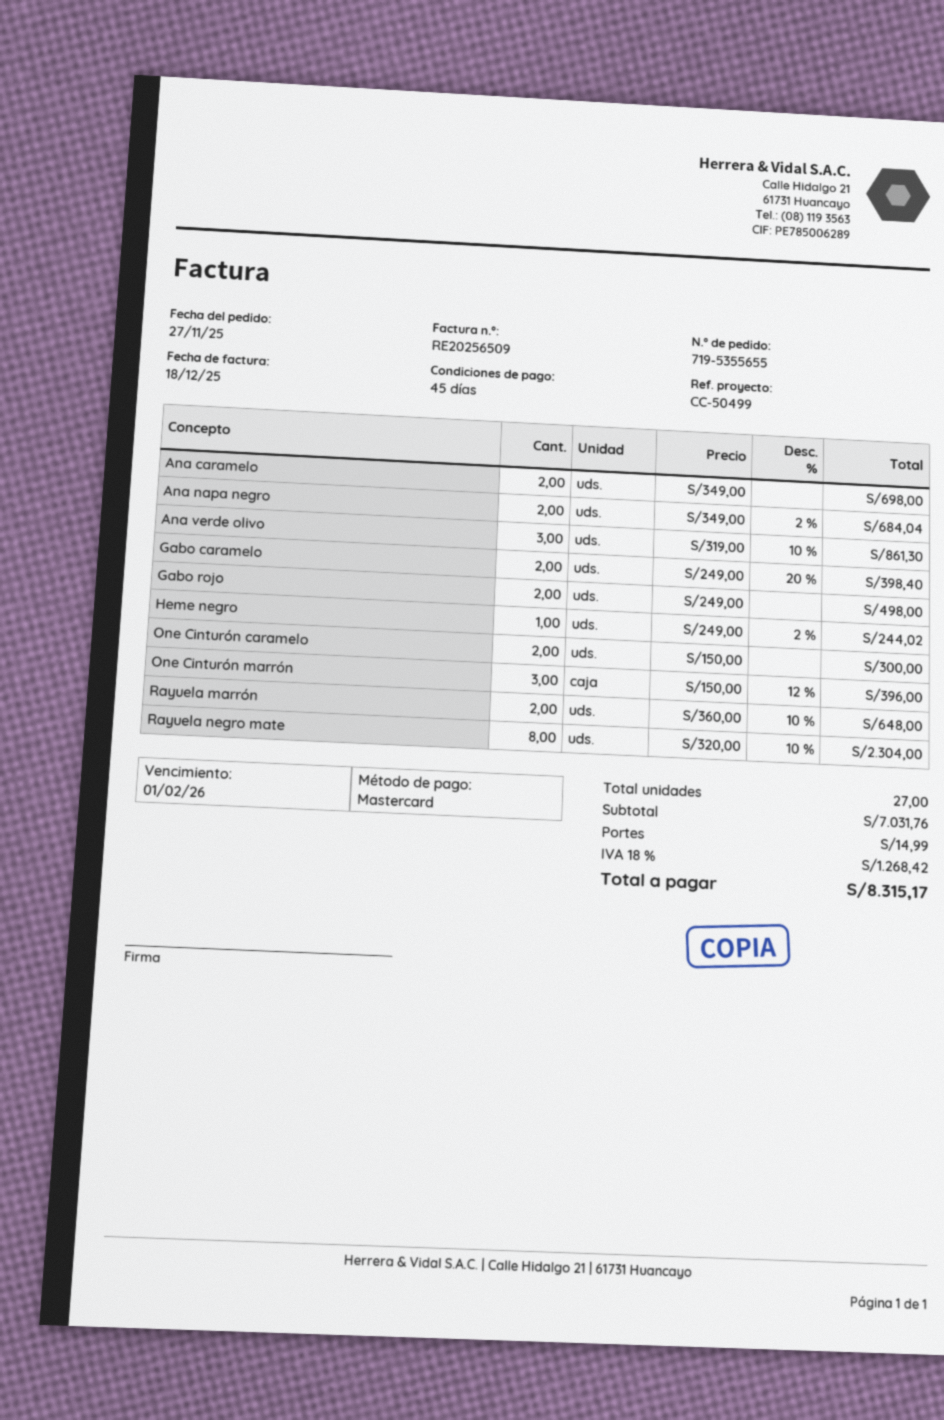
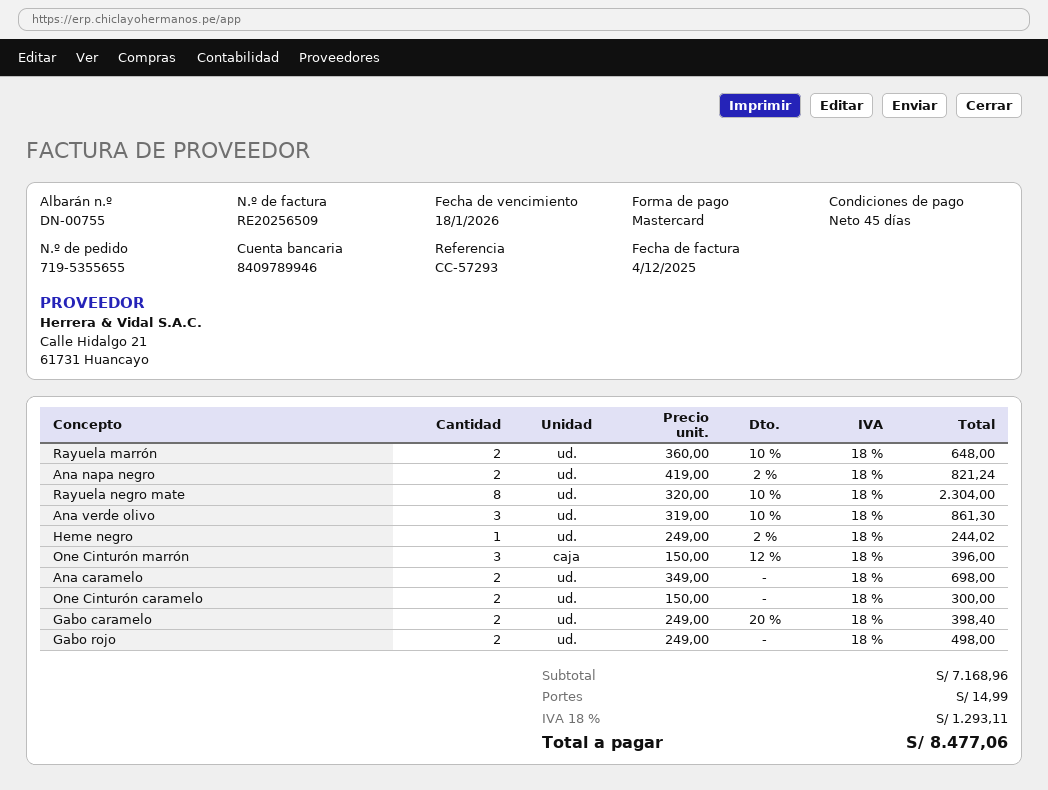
invoice date: 2025-12-18 -> 2025-12-04
due date: 2026-02-01 -> 2026-01-18
reference: CC-50499 -> CC-57293
Ana napa negro: 2 x 349.00 - 2% = 684.04 -> 2 x 419.00 - 2% = 821.24
subtotal: 7031.76 -> 7168.96
tax: 18% = 1268.42 -> 18% = 1293.11
total: 8315.17 -> 8477.06

